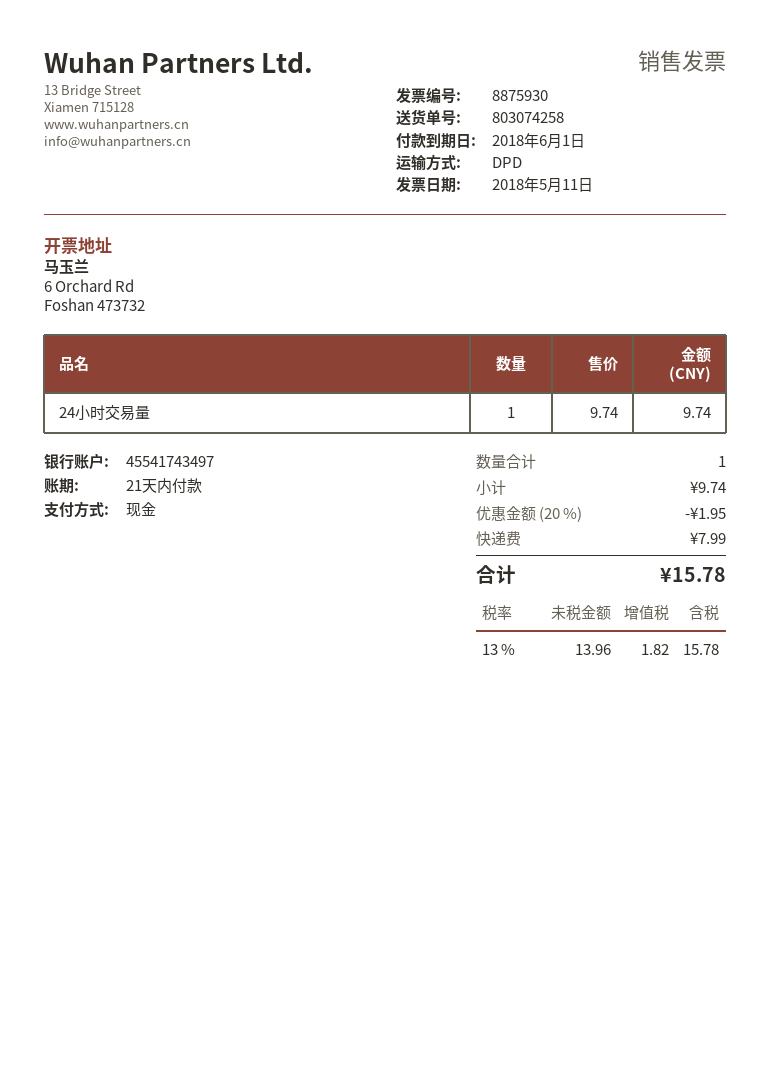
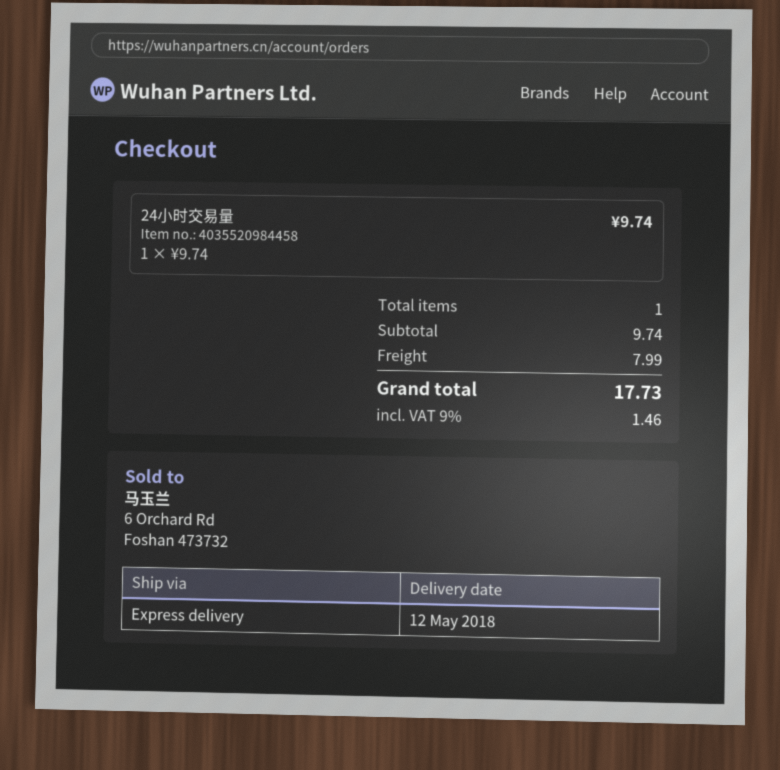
shipping method: DPD -> express
discount: 20% = 1.95 -> none
tax: 13% = 1.82 -> 9% = 1.46
total: 15.78 -> 17.73

